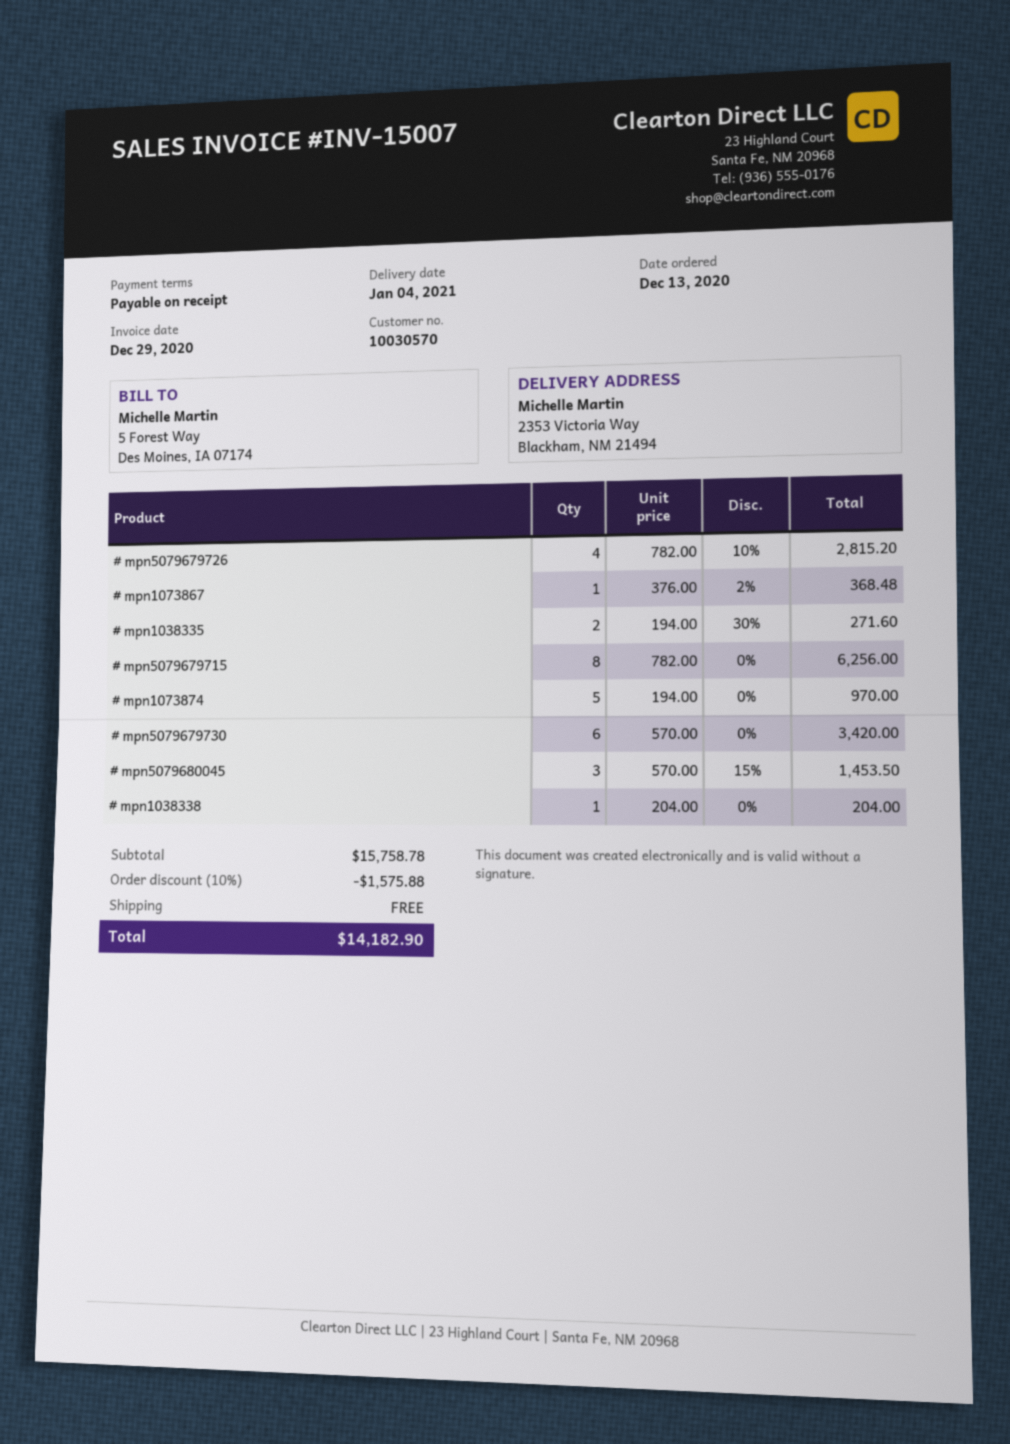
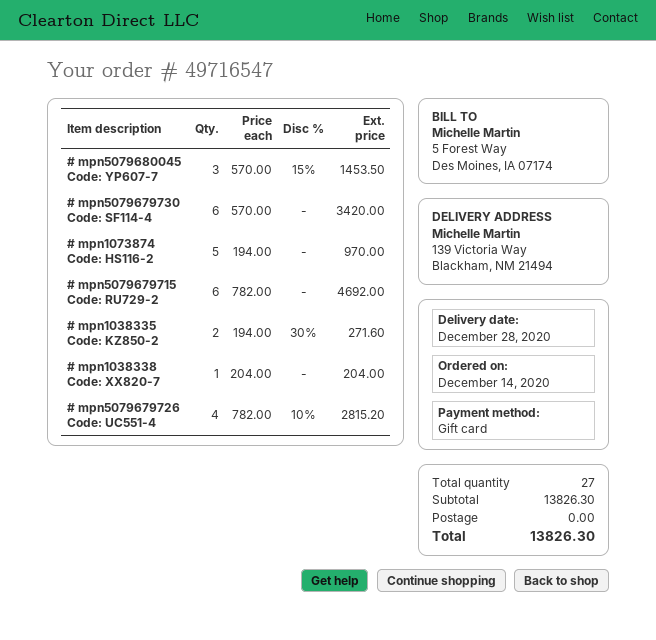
order date: 2020-12-13 -> 2020-12-14
delivery date: 2021-01-04 -> 2020-12-28
ship to: 2353 Victoria Way, Blackham, NM 21494 -> 139 Victoria Way, Blackham, NM 21494
# mpn1073867: 1 x 376.00 - 2% = 368.48 -> none
# mpn5079679715: 8 x 782.00 = 6256.00 -> 6 x 782.00 = 4692.00
subtotal: 15758.78 -> 13826.30
discount: 10% = 1575.88 -> none
total: 14182.90 -> 13826.30

